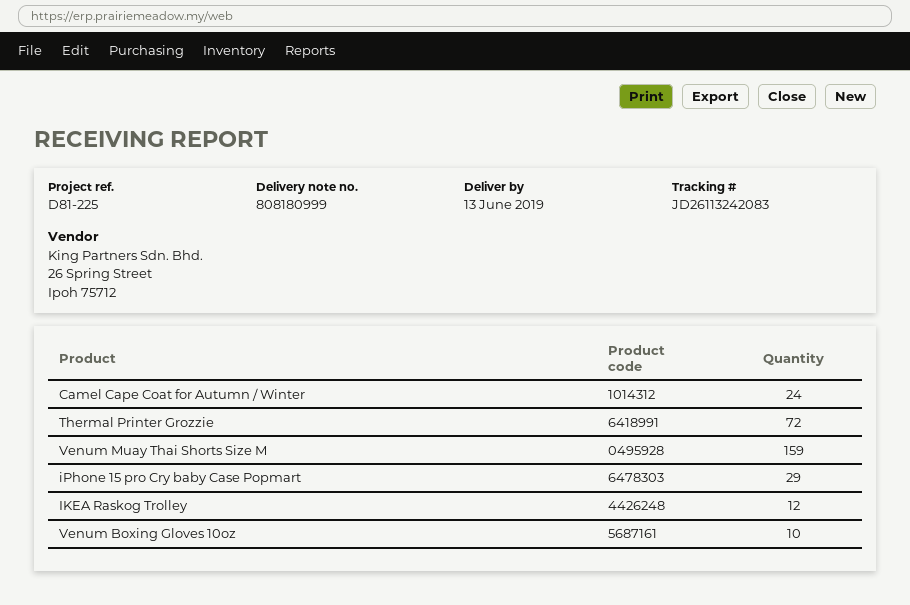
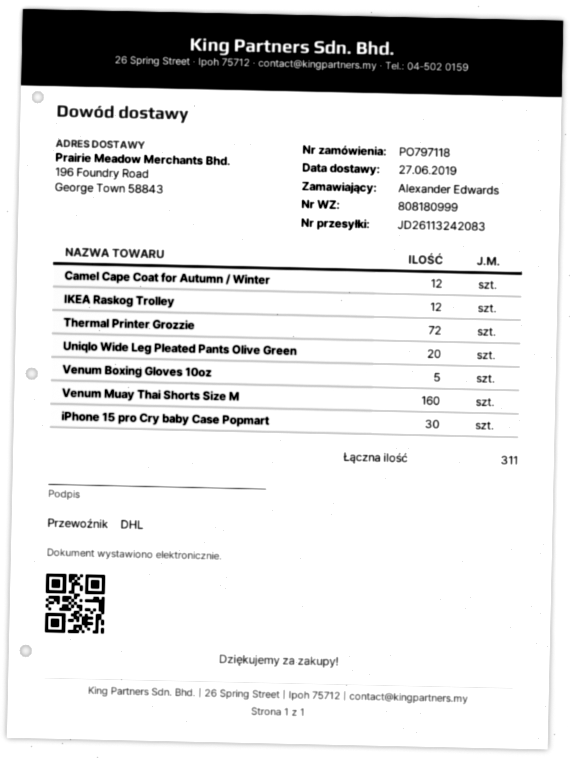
delivery date: 2019-06-13 -> 2019-06-27
Camel Cape Coat for Autumn / Winter: 24 -> 12
Venum Muay Thai Shorts Size M: 159 -> 160
iPhone 15 pro Cry baby Case Popmart: 29 -> 30
Venum Boxing Gloves 10oz: 10 -> 5
Uniqlo Wide Leg Pleated Pants Olive Green: none -> 20

